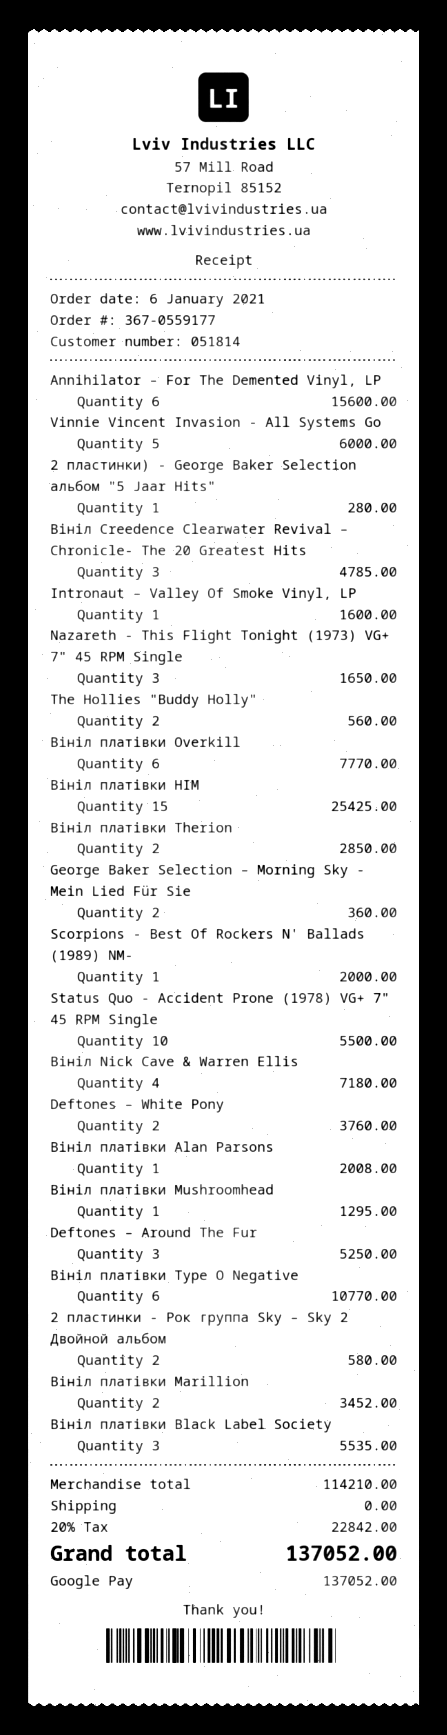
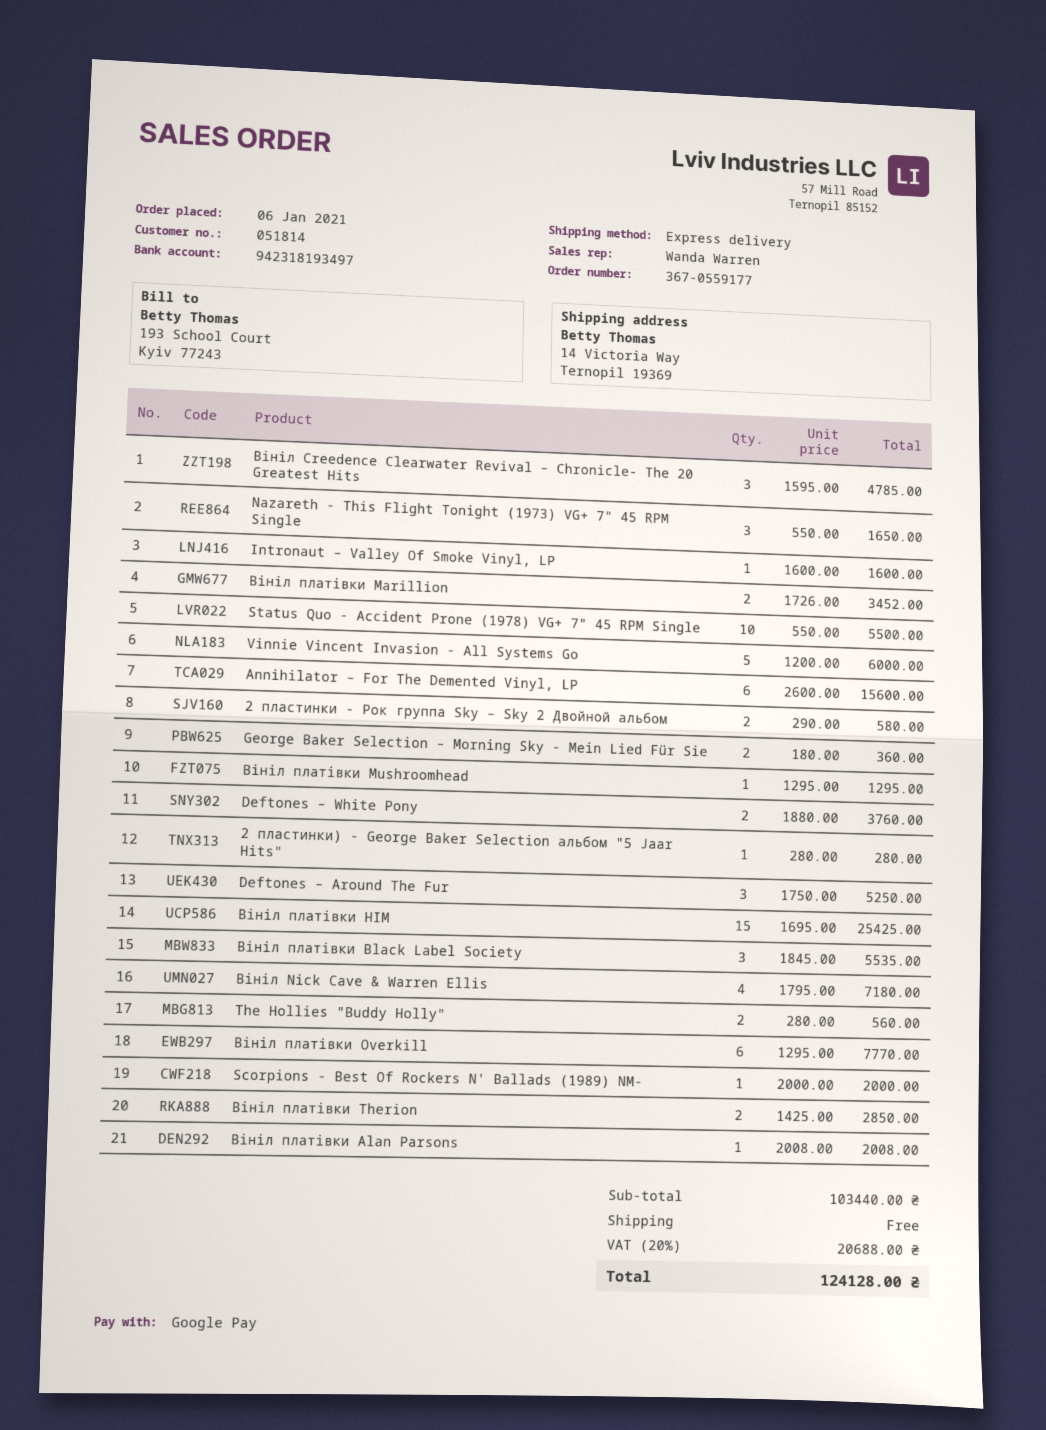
Вініл платівки Type O Negative: 6 for 10770.00 -> none
subtotal: 114210.00 -> 103440.00
tax: 20% = 22842.00 -> 20% = 20688.00
total: 137052.00 -> 124128.00

